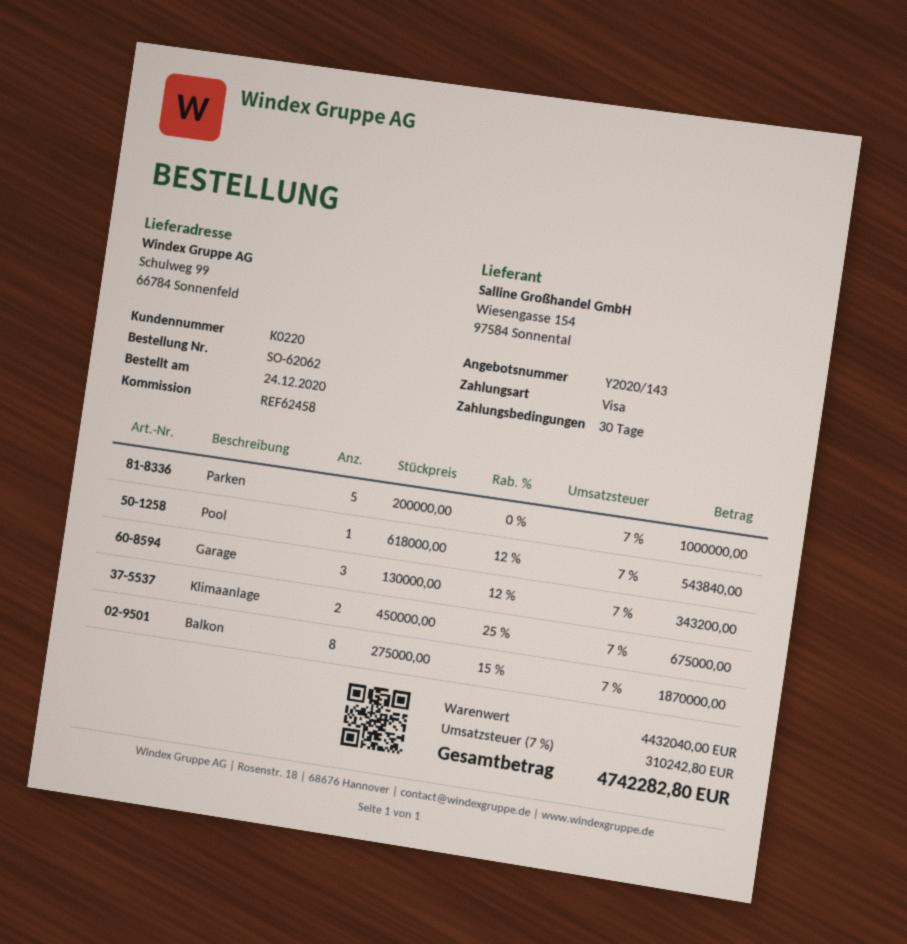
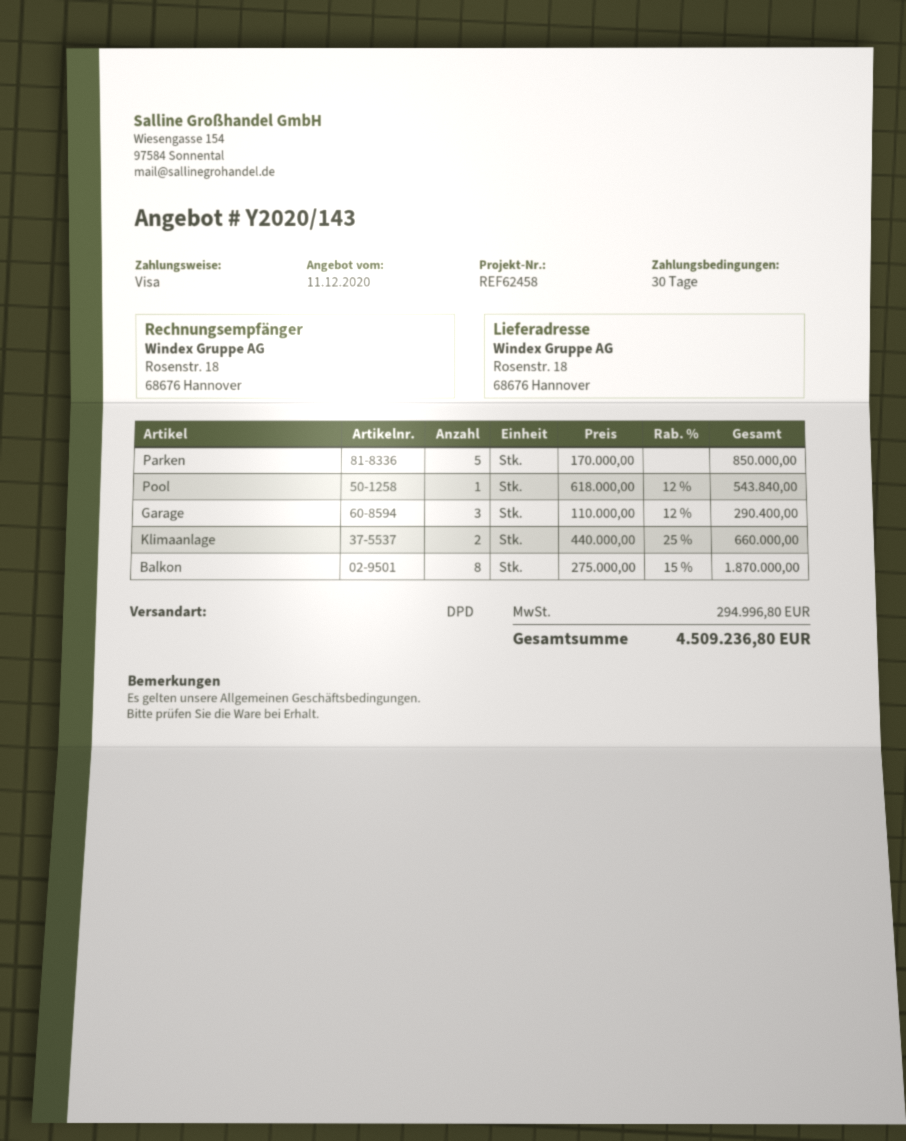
ship to: Schulweg 99, 66784 Sonnenfeld -> Rosenstr. 18, 68676 Hannover
Parken: 5 x 200000.00 = 1000000.00 -> 5 x 170000.00 = 850000.00
Garage: 3 x 130000.00 - 12% = 343200.00 -> 3 x 110000.00 - 12% = 290400.00
Klimaanlage: 2 x 450000.00 - 25% = 675000.00 -> 2 x 440000.00 - 25% = 660000.00
tax: 310242.80 -> 294996.80
total: 4742282.80 -> 4509236.80

